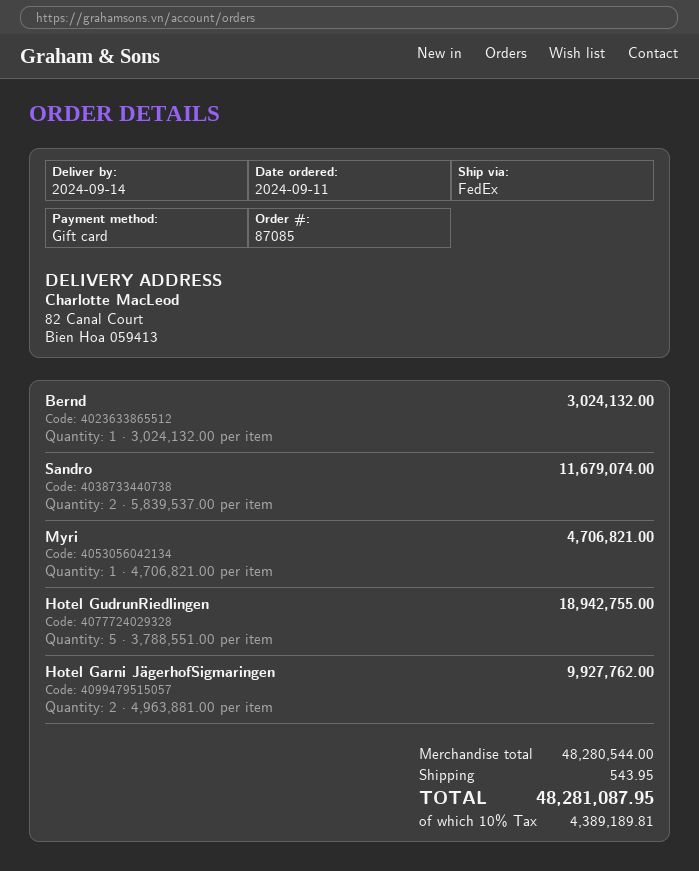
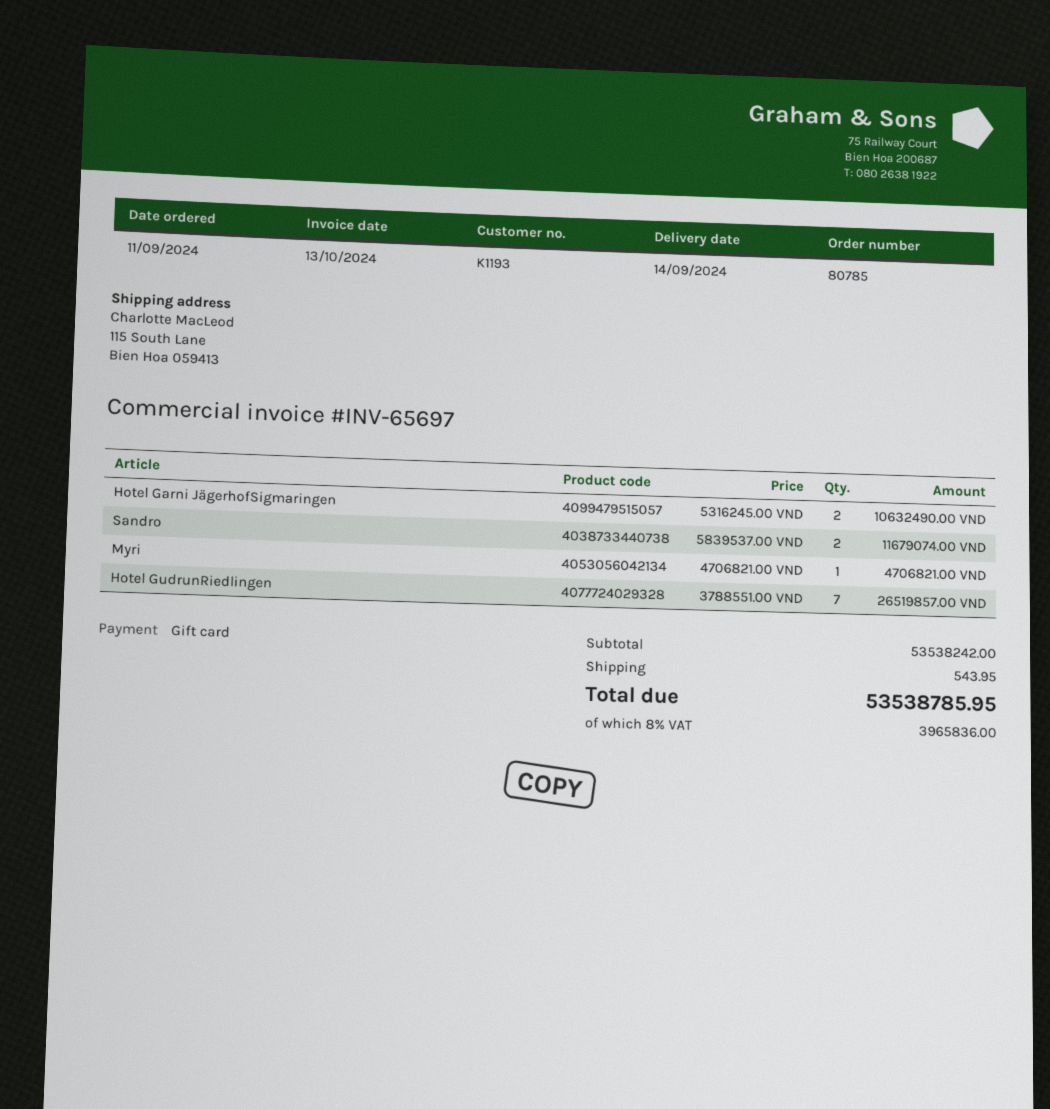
order number: 87085 -> 80785
ship to: 82 Canal Court, Bien Hoa 059413 -> 115 South Lane, Bien Hoa 059413
Bernd: 1 x 3024132.00 = 3024132.00 -> none
Hotel GudrunRiedlingen: 5 x 3788551.00 = 18942755.00 -> 7 x 3788551.00 = 26519857.00
Hotel Garni JägerhofSigmaringen: 2 x 4963881.00 = 9927762.00 -> 2 x 5316245.00 = 10632490.00
subtotal: 48280544.00 -> 53538242.00
tax: 10% = 4389189.81 -> 8% = 3965836.00
total: 48281087.95 -> 53538785.95

